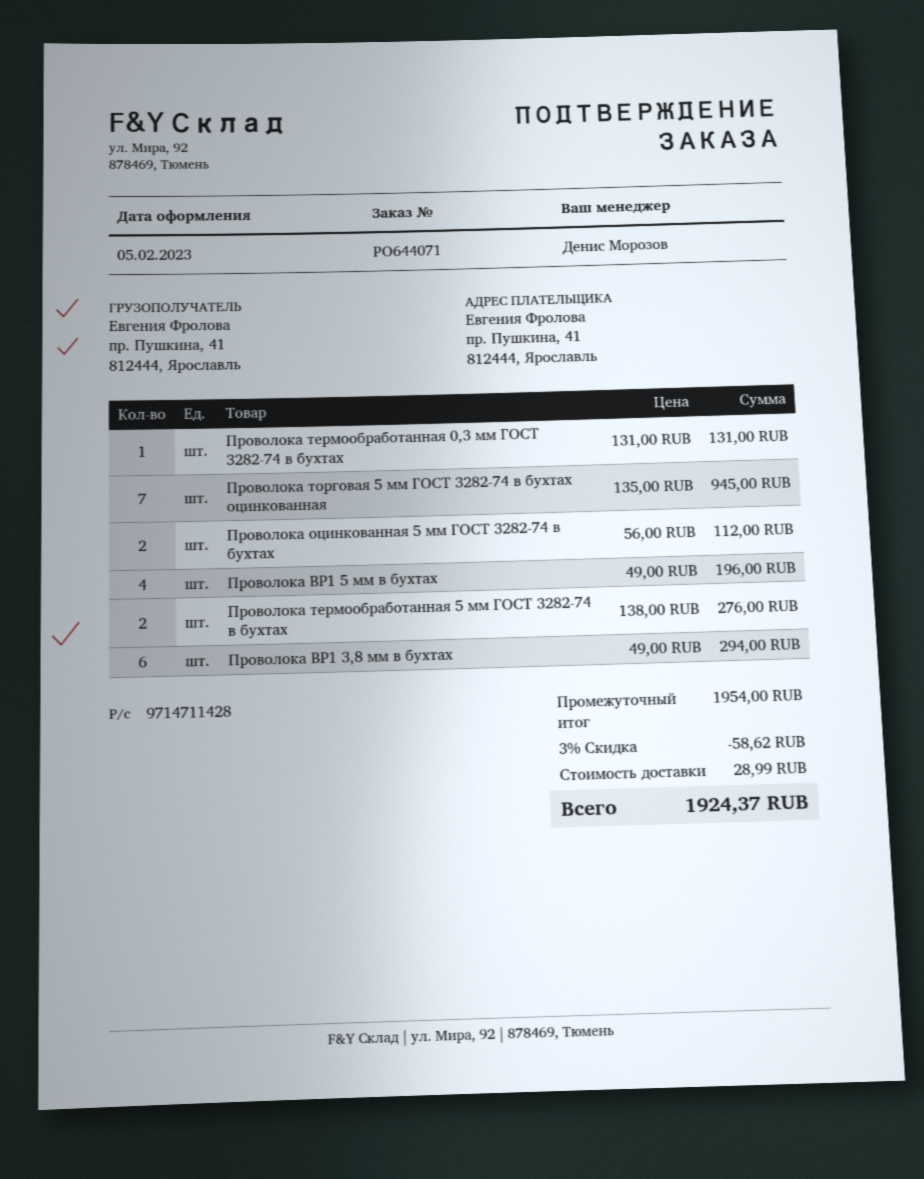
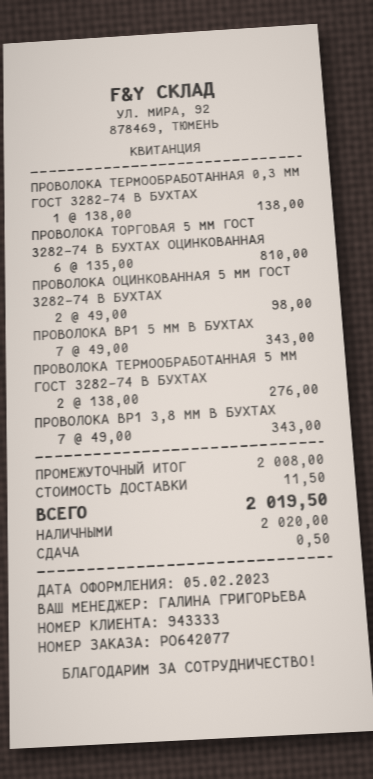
order number: PO644071 -> PO642077
sales rep: Денис Морозов -> ГАЛИНА ГРИГОРЬЕВА
Проволока термообработанная 0,3 мм ГОСТ 3282-74 в бухтах: 1 x 131.00 = 131.00 -> 1 x 138.00 = 138.00
Проволока торговая 5 мм ГОСТ 3282-74 в бухтах оцинкованная: 7 x 135.00 = 945.00 -> 6 x 135.00 = 810.00
Проволока оцинкованная 5 мм ГОСТ 3282-74 в бухтах: 2 x 56.00 = 112.00 -> 2 x 49.00 = 98.00
Проволока ВР1 5 мм в бухтах: 4 x 49.00 = 196.00 -> 7 x 49.00 = 343.00
Проволока ВР1 3,8 мм в бухтах: 6 x 49.00 = 294.00 -> 7 x 49.00 = 343.00
subtotal: 1954.00 -> 2008.00
discount: 3% = 58.62 -> none
shipping: 28.99 -> 11.50
total: 1924.37 -> 2019.50

